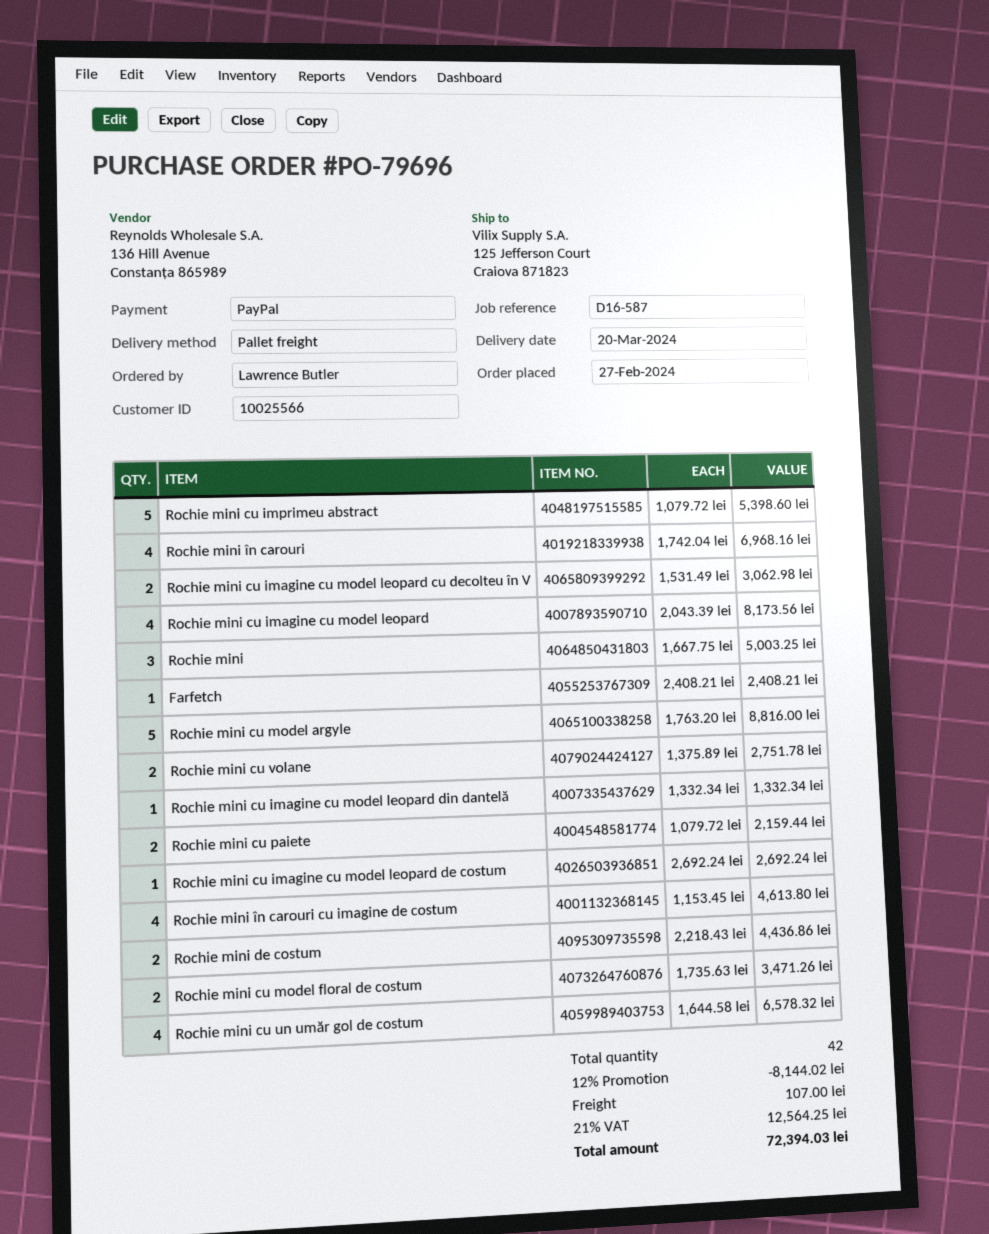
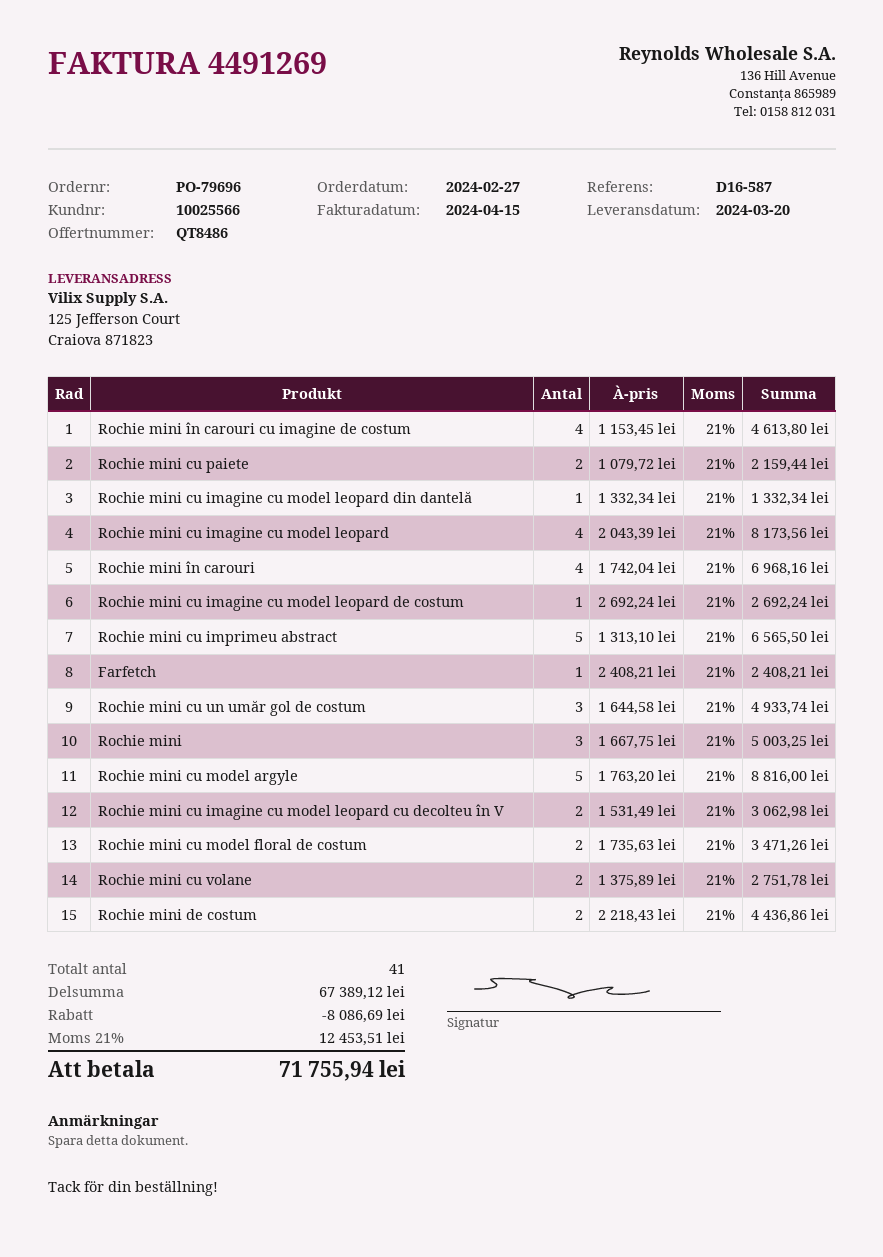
Rochie mini cu imprimeu abstract: 5 x 1079.72 = 5398.60 -> 5 x 1313.10 = 6565.50
Rochie mini cu un umăr gol de costum: 4 x 1644.58 = 6578.32 -> 3 x 1644.58 = 4933.74
total quantity: 42 -> 41
discount: 8144.02 -> 8086.69
shipping: 107.00 -> none
tax: 21% = 12564.25 -> 21% = 12453.51
total: 72394.03 -> 71755.94

